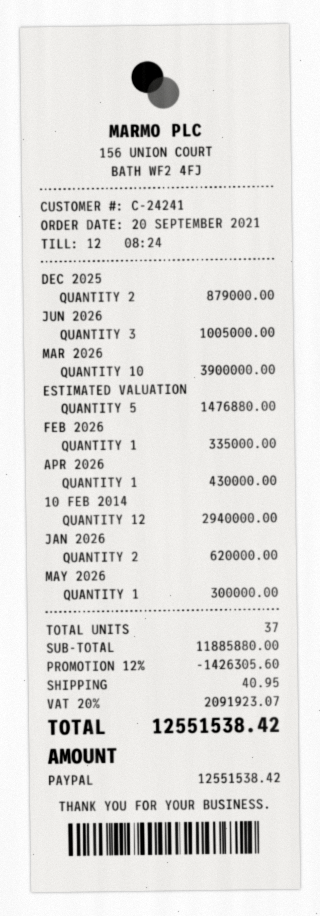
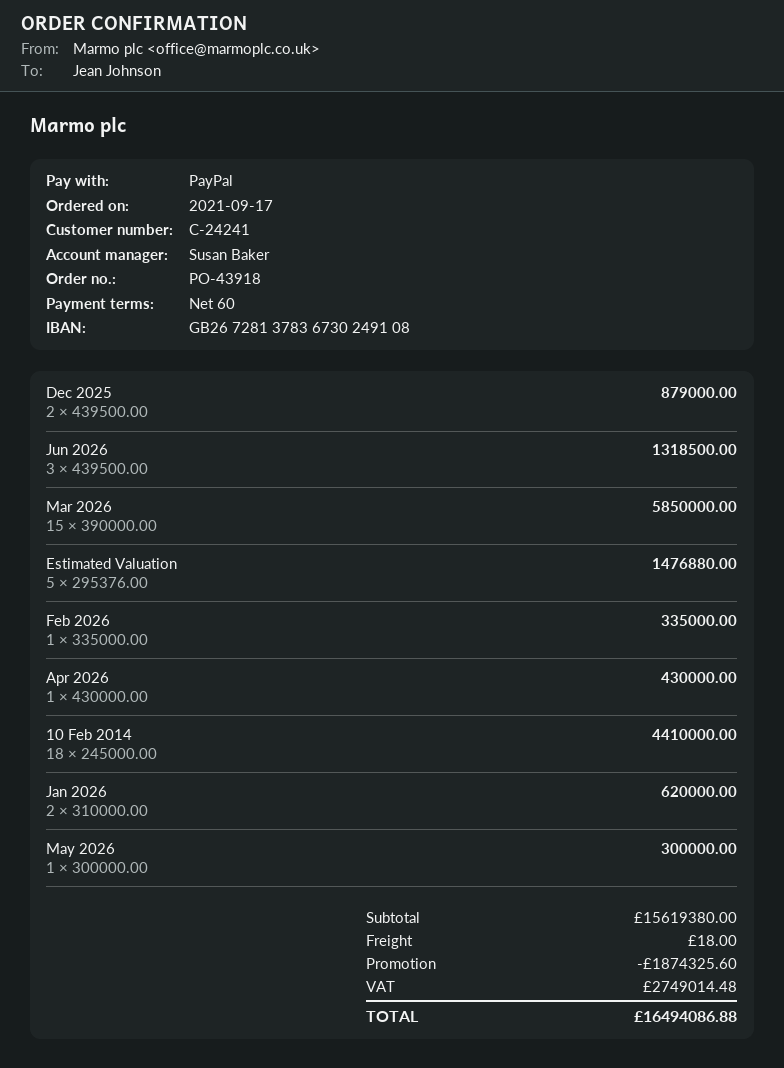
order date: 2021-09-20 -> 2021-09-17
JUN 2026: 3 for 1005000.00 -> 3 for 1318500.00
MAR 2026: 10 for 3900000.00 -> 15 for 5850000.00
10 FEB 2014: 12 for 2940000.00 -> 18 for 4410000.00
subtotal: 11885880.00 -> 15619380.00
discount: 1426305.60 -> 1874325.60
shipping: 40.95 -> 18.00
tax: 2091923.07 -> 2749014.48
total: 12551538.42 -> 16494086.88

